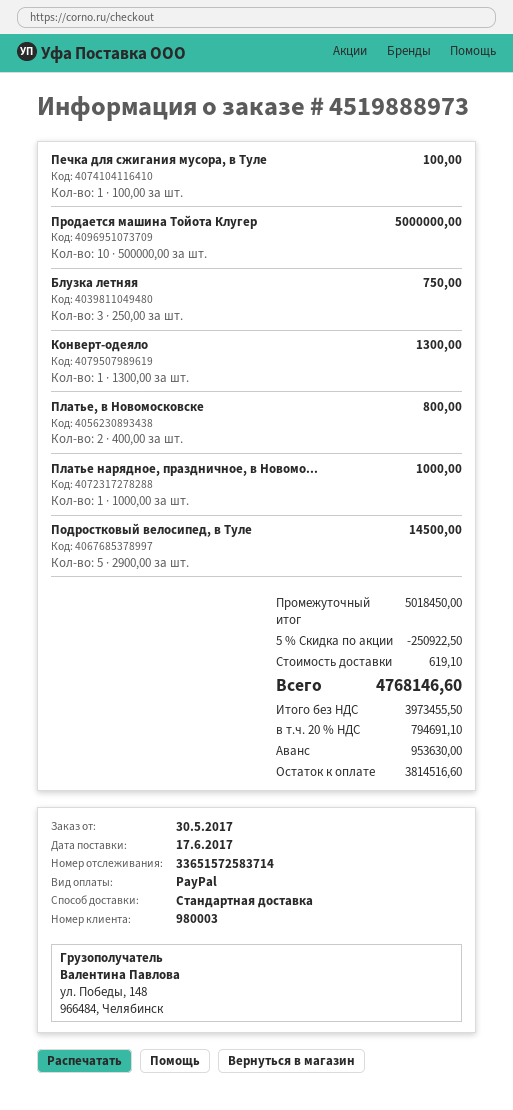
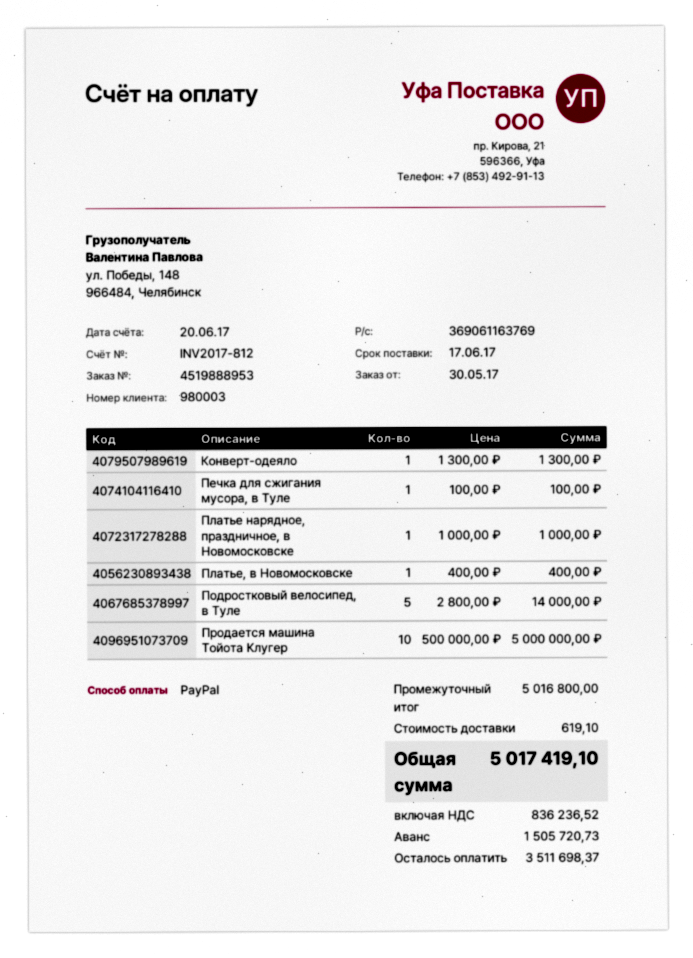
order number: 4519888973 -> 4519888953
Блузка летняя: 3 x 250.00 = 750.00 -> none
Платье, в Новомосковске: 2 x 400.00 = 800.00 -> 1 x 400.00 = 400.00
Подростковый велосипед, в Туле: 5 x 2900.00 = 14500.00 -> 5 x 2800.00 = 14000.00
subtotal: 5018450.00 -> 5016800.00
discount: 5% = 250922.50 -> none
tax: 794691.10 -> 836236.52
total: 4768146.60 -> 5017419.10
deposit: 953630.00 -> 1505720.73
balance: 3814516.60 -> 3511698.37

